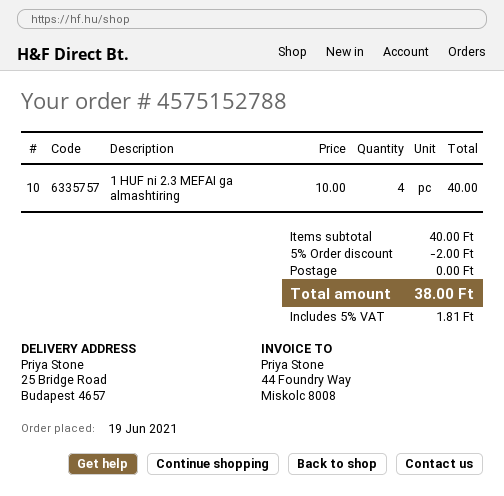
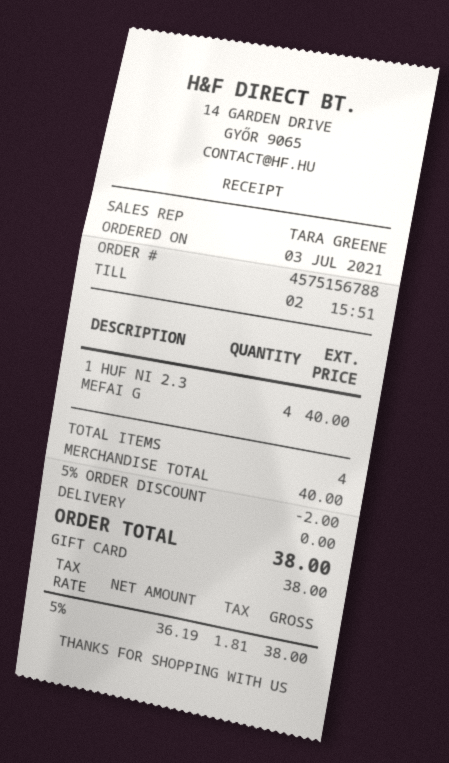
order number: 4575152788 -> 4575156788
order date: 2021-06-19 -> 2021-07-03

